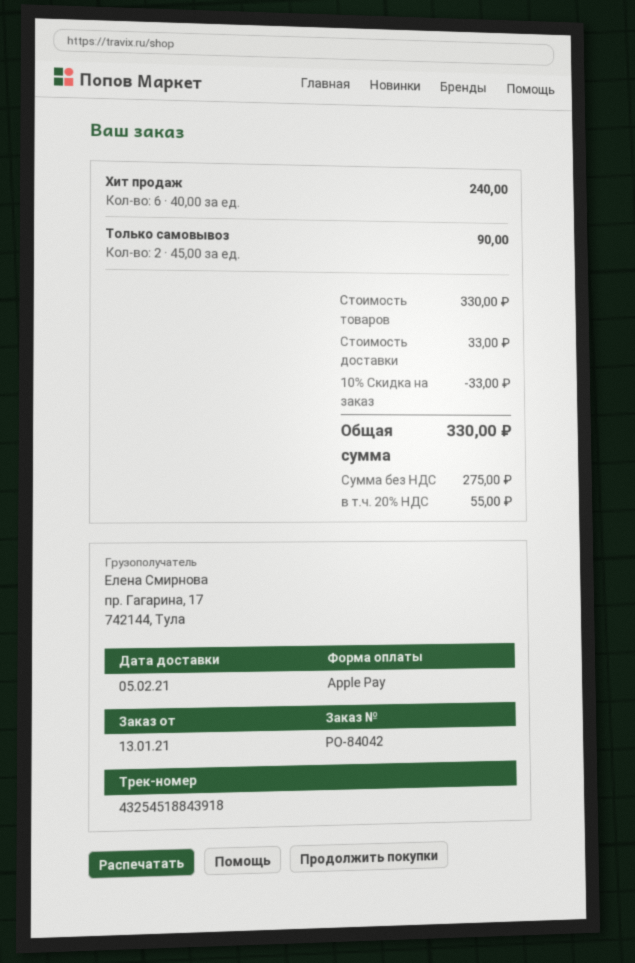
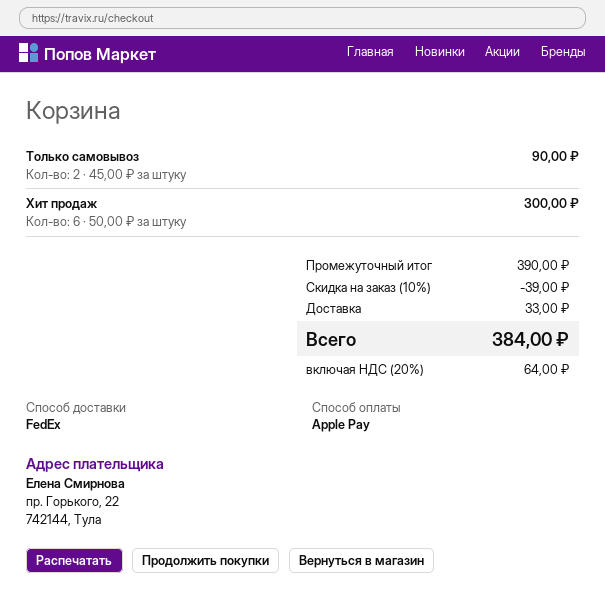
Хит продаж: 6 x 40.00 = 240.00 -> 6 x 50.00 = 300.00
subtotal: 330.00 -> 390.00
discount: 10% = 33.00 -> 10% = 39.00
tax: 20% = 55.00 -> 20% = 64.00
total: 330.00 -> 384.00

